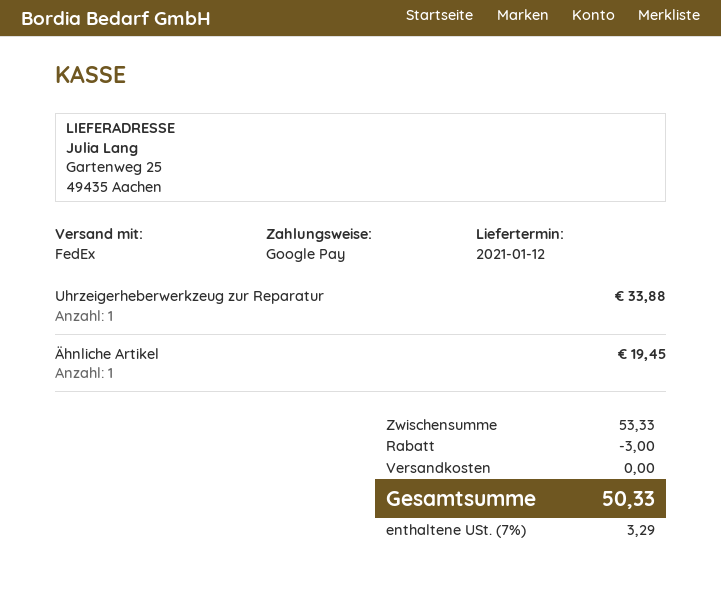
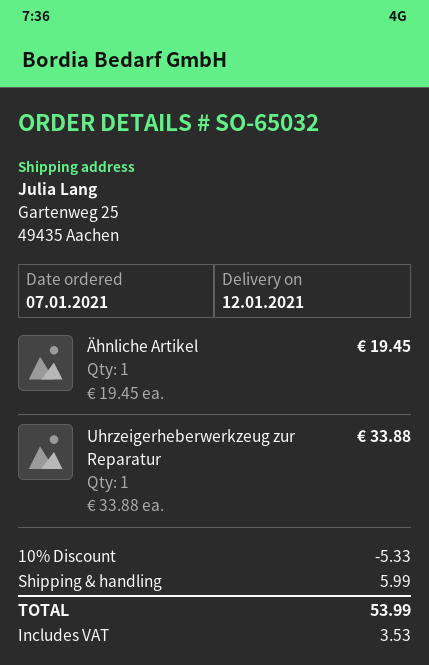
discount: 3.00 -> 5.33
shipping: 0.00 -> 5.99
tax: 3.29 -> 3.53
total: 50.33 -> 53.99

